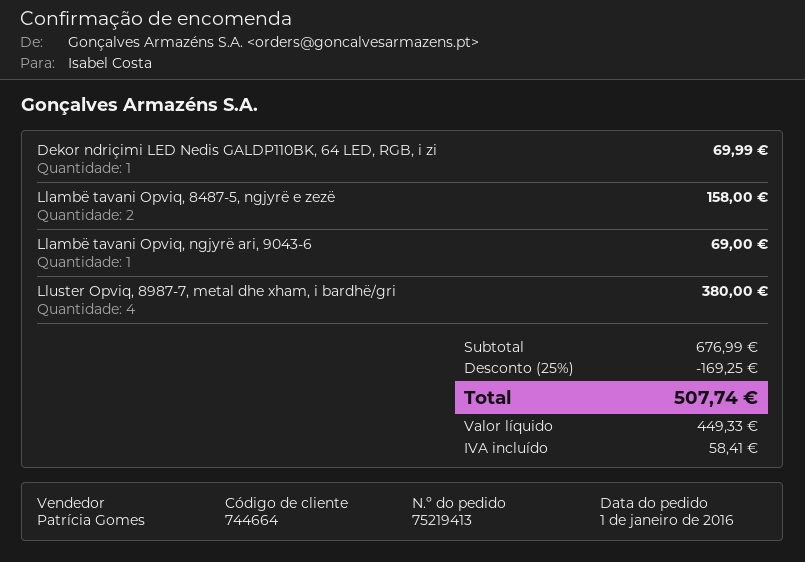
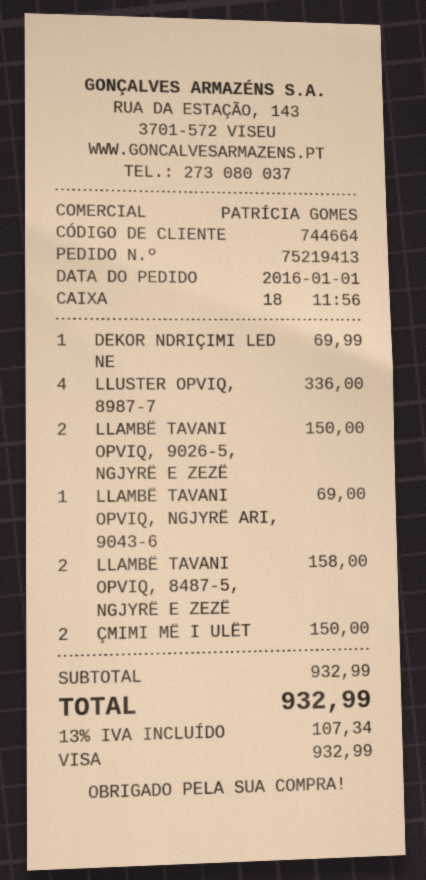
Lluster Opviq, 8987-7, metal dhe xham, i bardhë/gri: 4 for 380.00 -> 4 for 336.00
LLAMBË TAVANI OPVIQ, 9026-5, NGJYRË E ZEZË: none -> 2 for 150.00
ÇMIMI MË I ULËT: none -> 2 for 150.00
subtotal: 676.99 -> 932.99
discount: 25% = 169.25 -> none
tax: 58.41 -> 107.34
total: 507.74 -> 932.99

